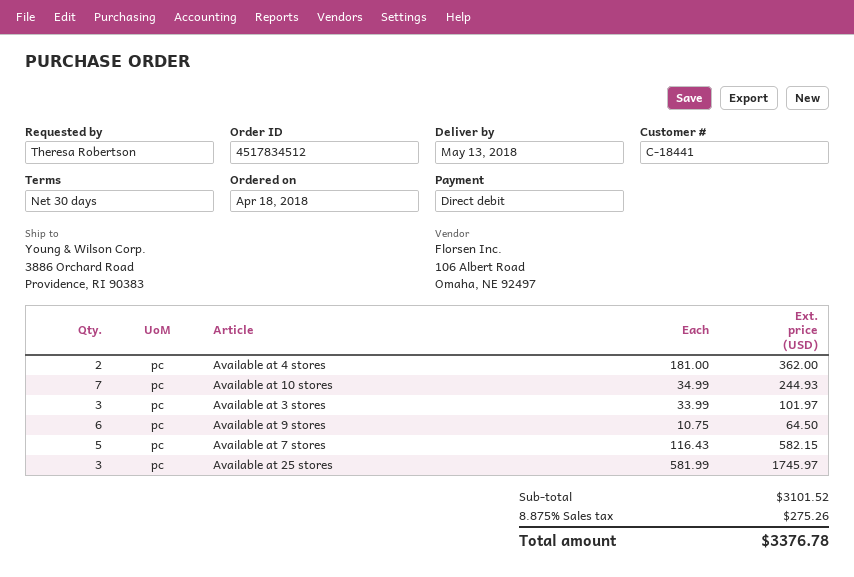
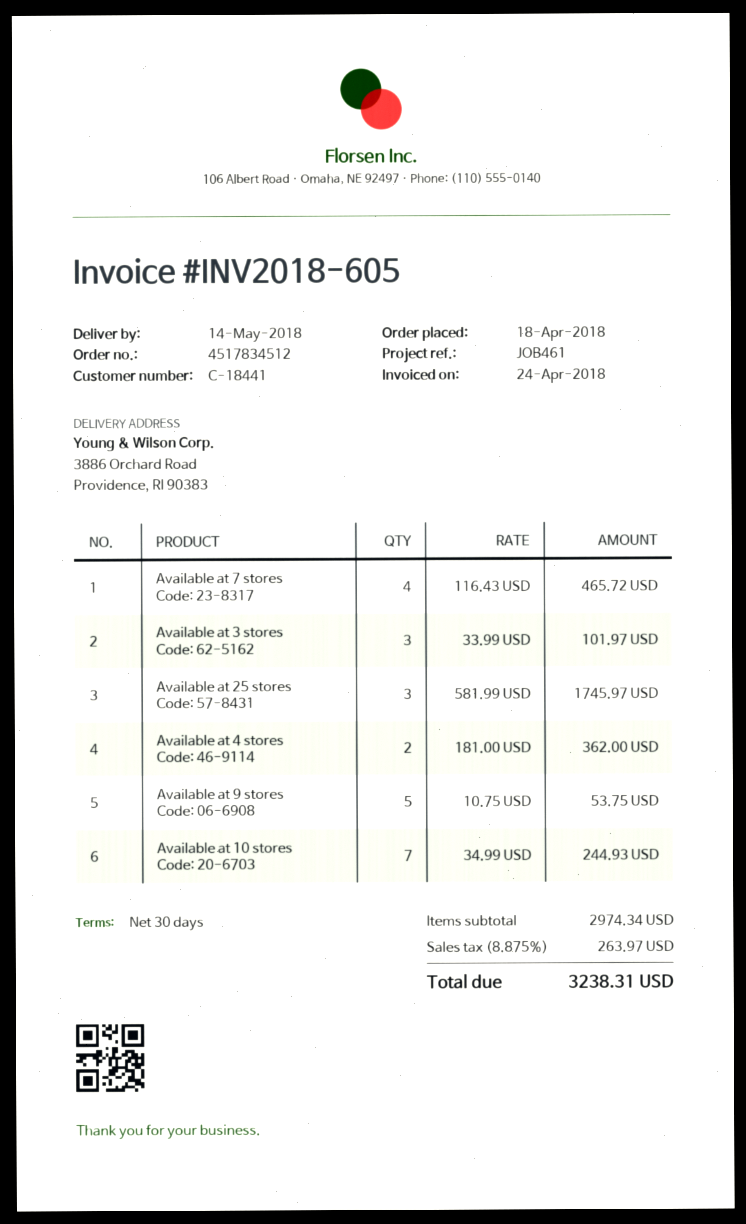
delivery date: 2018-05-13 -> 2018-05-14
Available at 9 stores: 6 x 10.75 = 64.50 -> 5 x 10.75 = 53.75
Available at 7 stores: 5 x 116.43 = 582.15 -> 4 x 116.43 = 465.72
subtotal: 3101.52 -> 2974.34
tax: 8.875% = 275.26 -> 8.875% = 263.97
total: 3376.78 -> 3238.31

